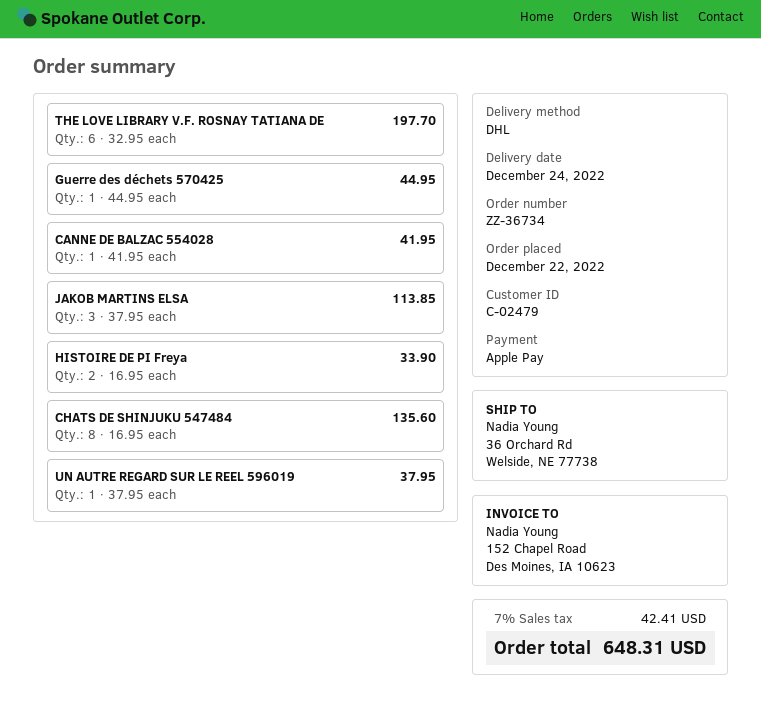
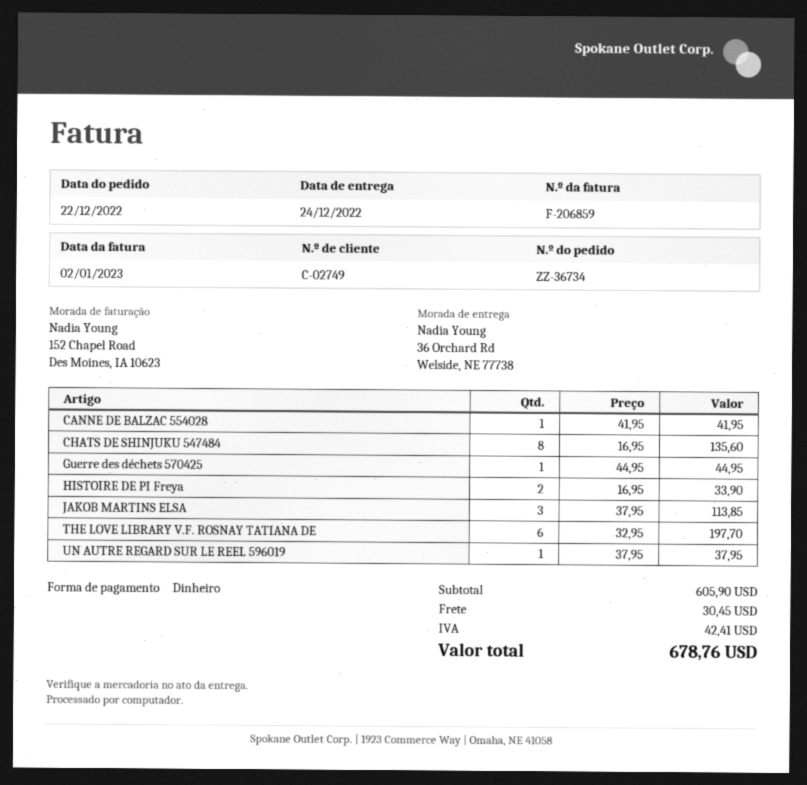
customer number: C-02479 -> C-02749
payment method: Apple Pay -> cash
shipping: none -> 30.45
total: 648.31 -> 678.76

